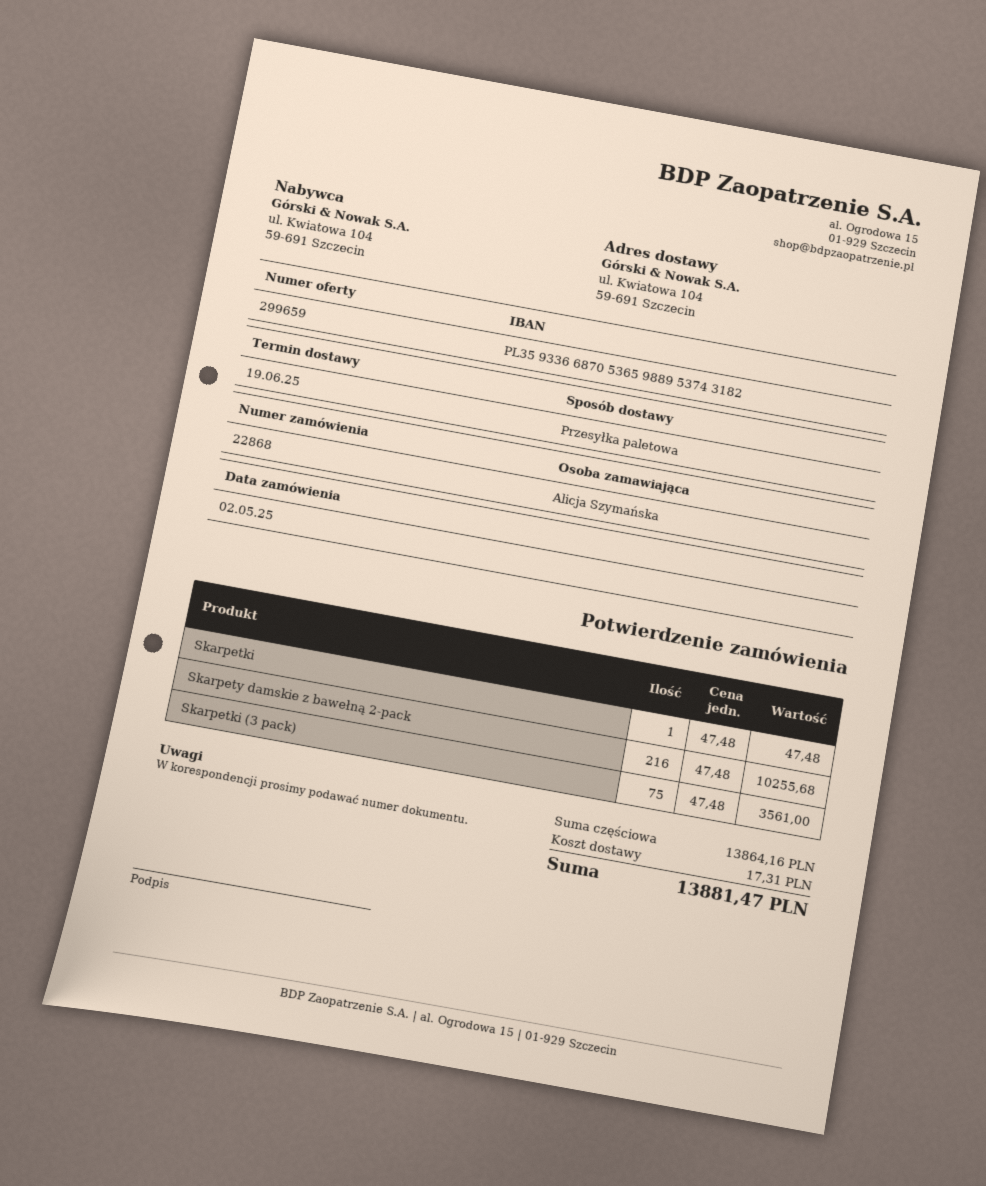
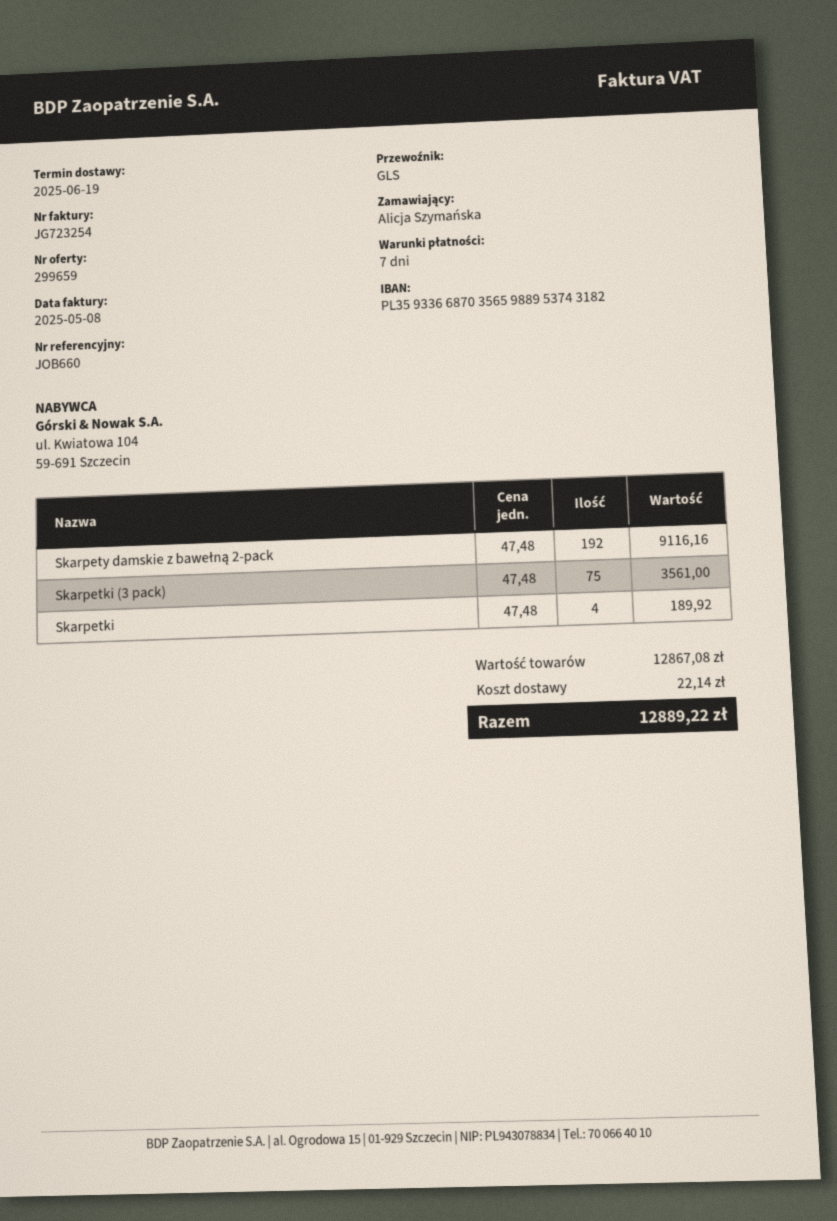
bank account: PL35933668705365988953743182 -> PL35933668703565988953743182
shipping method: pallet freight -> GLS
Skarpetki: 1 x 47.48 = 47.48 -> 4 x 47.48 = 189.92
Skarpety damskie z bawełną 2-pack: 216 x 47.48 = 10255.68 -> 192 x 47.48 = 9116.16
subtotal: 13864.16 -> 12867.08
shipping: 17.31 -> 22.14
total: 13881.47 -> 12889.22

